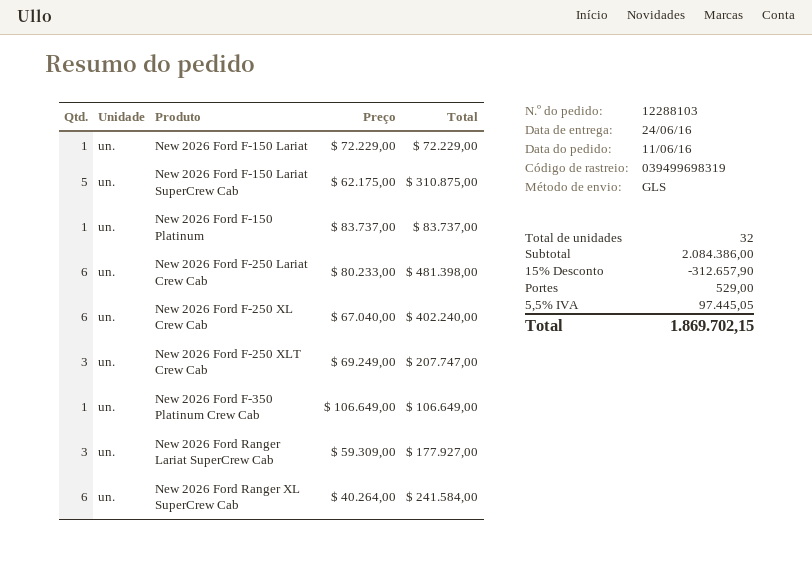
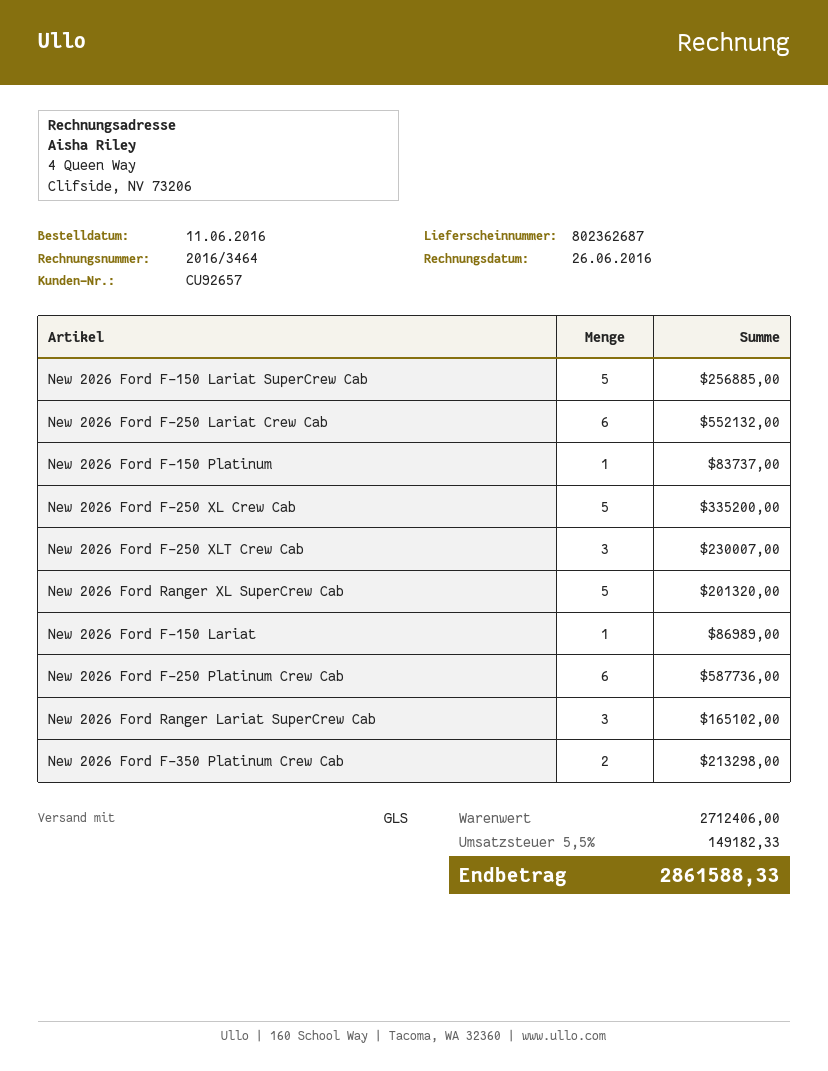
New 2026 Ford F-150 Lariat: 1 for 72229.00 -> 1 for 86989.00
New 2026 Ford F-150 Lariat SuperCrew Cab: 5 for 310875.00 -> 5 for 256885.00
New 2026 Ford F-250 Lariat Crew Cab: 6 for 481398.00 -> 6 for 552132.00
New 2026 Ford F-250 XL Crew Cab: 6 for 402240.00 -> 5 for 335200.00
New 2026 Ford F-250 XLT Crew Cab: 3 for 207747.00 -> 3 for 230007.00
New 2026 Ford F-350 Platinum Crew Cab: 1 for 106649.00 -> 2 for 213298.00
New 2026 Ford Ranger Lariat SuperCrew Cab: 3 for 177927.00 -> 3 for 165102.00
New 2026 Ford Ranger XL SuperCrew Cab: 6 for 241584.00 -> 5 for 201320.00
New 2026 Ford F-250 Platinum Crew Cab: none -> 6 for 587736.00
subtotal: 2084386.00 -> 2712406.00
discount: 15% = 312657.90 -> none
shipping: 529.00 -> none
tax: 5.5% = 97445.05 -> 5.5% = 149182.33
total: 1869702.15 -> 2861588.33

